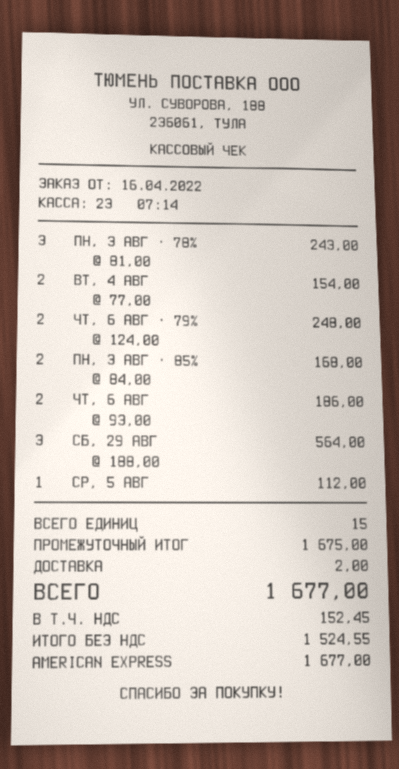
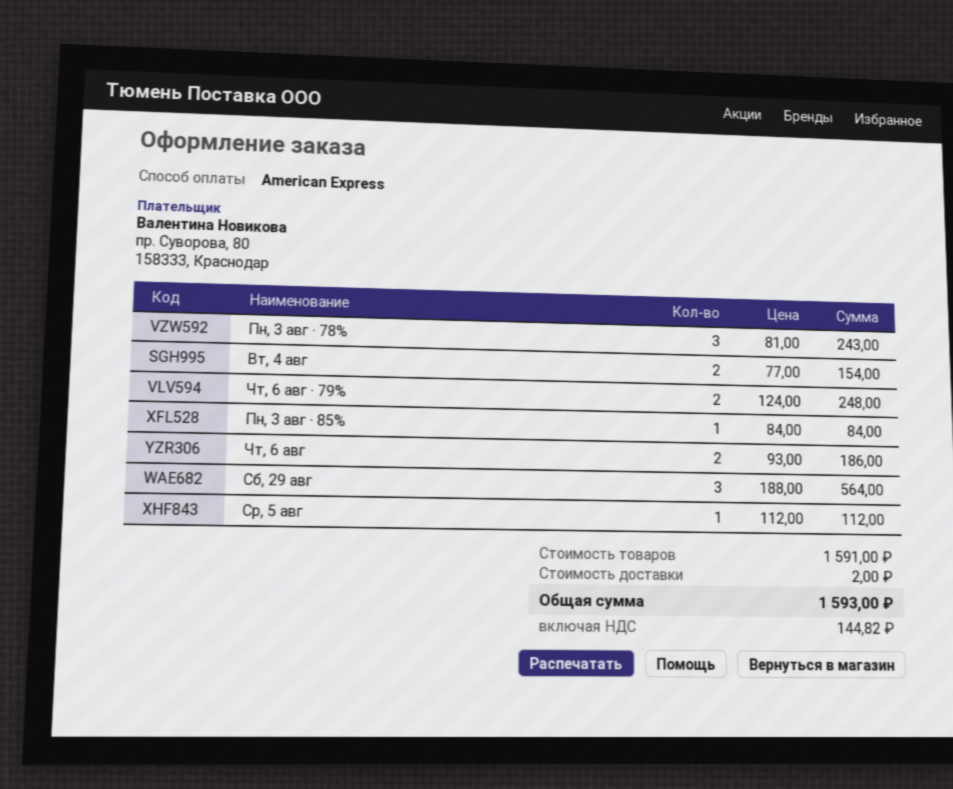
ПН, 3 АВГ · 85%: 2 x 84.00 = 168.00 -> 1 x 84.00 = 84.00
subtotal: 1675.00 -> 1591.00
tax: 152.45 -> 144.82
total: 1677.00 -> 1593.00

